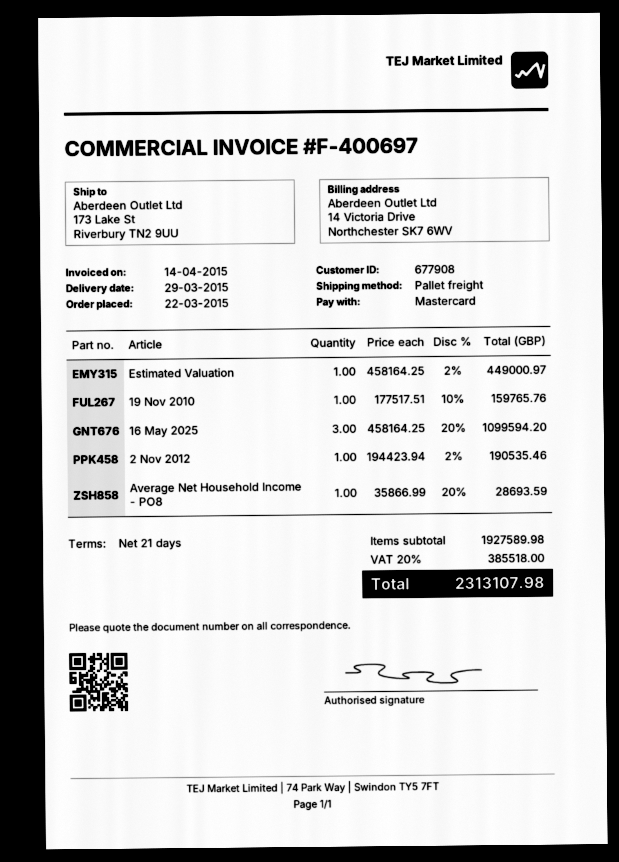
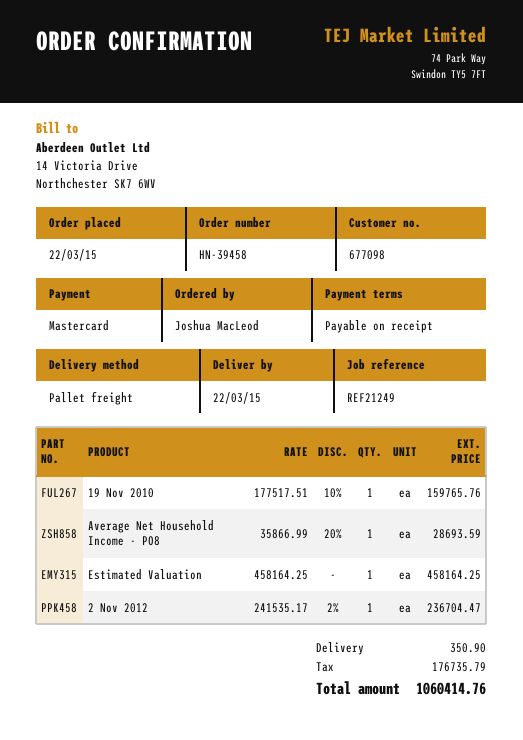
delivery date: 2015-03-29 -> 2015-03-22
payment terms: 21 days -> on receipt
customer number: 677908 -> 677098
Estimated Valuation: 1 x 458164.25 - 2% = 449000.97 -> 1 x 458164.25 = 458164.25
16 May 2025: 3 x 458164.25 - 20% = 1099594.20 -> none
2 Nov 2012: 1 x 194423.94 - 2% = 190535.46 -> 1 x 241535.17 - 2% = 236704.47
shipping: none -> 350.90
tax: 385518.00 -> 176735.79
total: 2313107.98 -> 1060414.76

